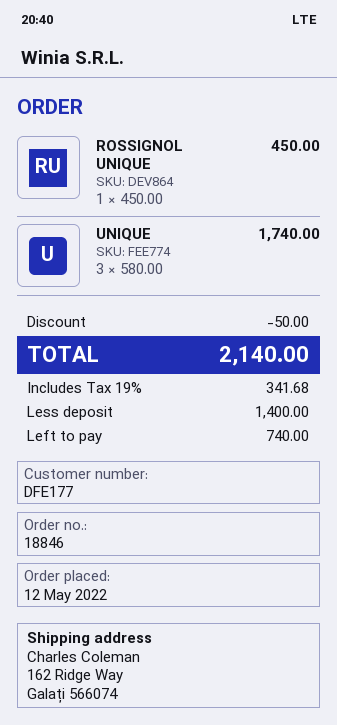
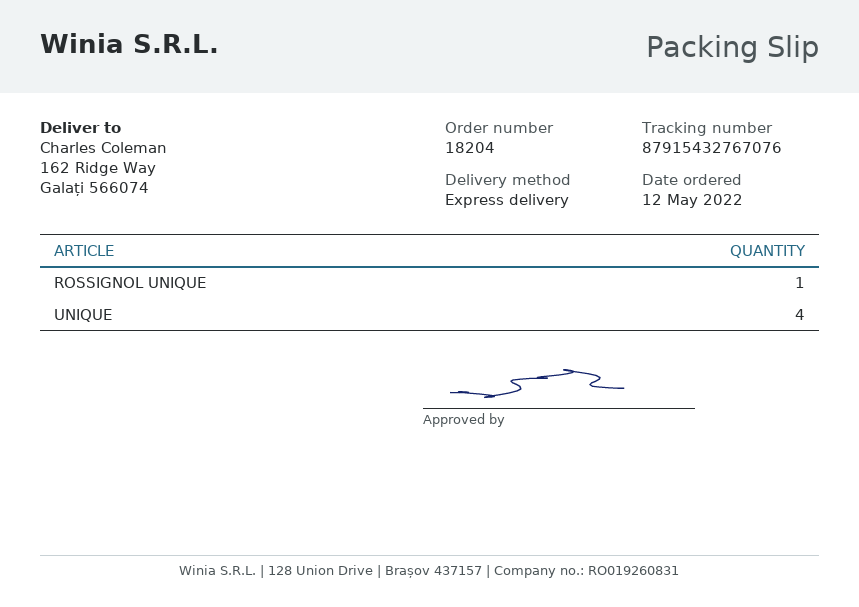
order number: 18846 -> 18204
UNIQUE: 3 -> 4

